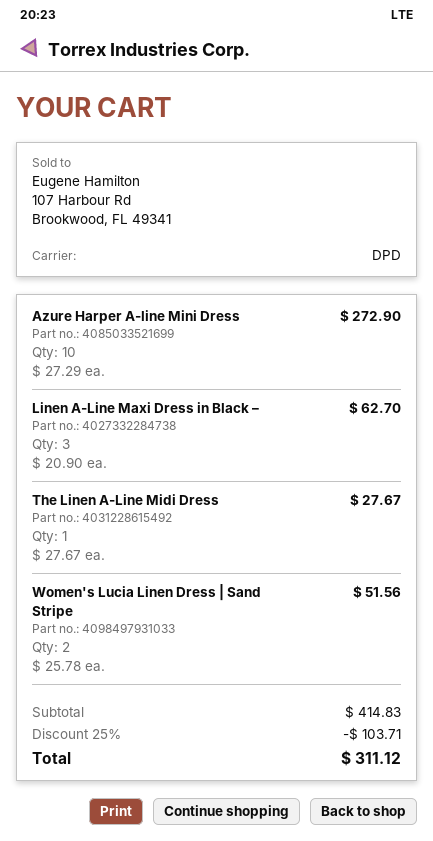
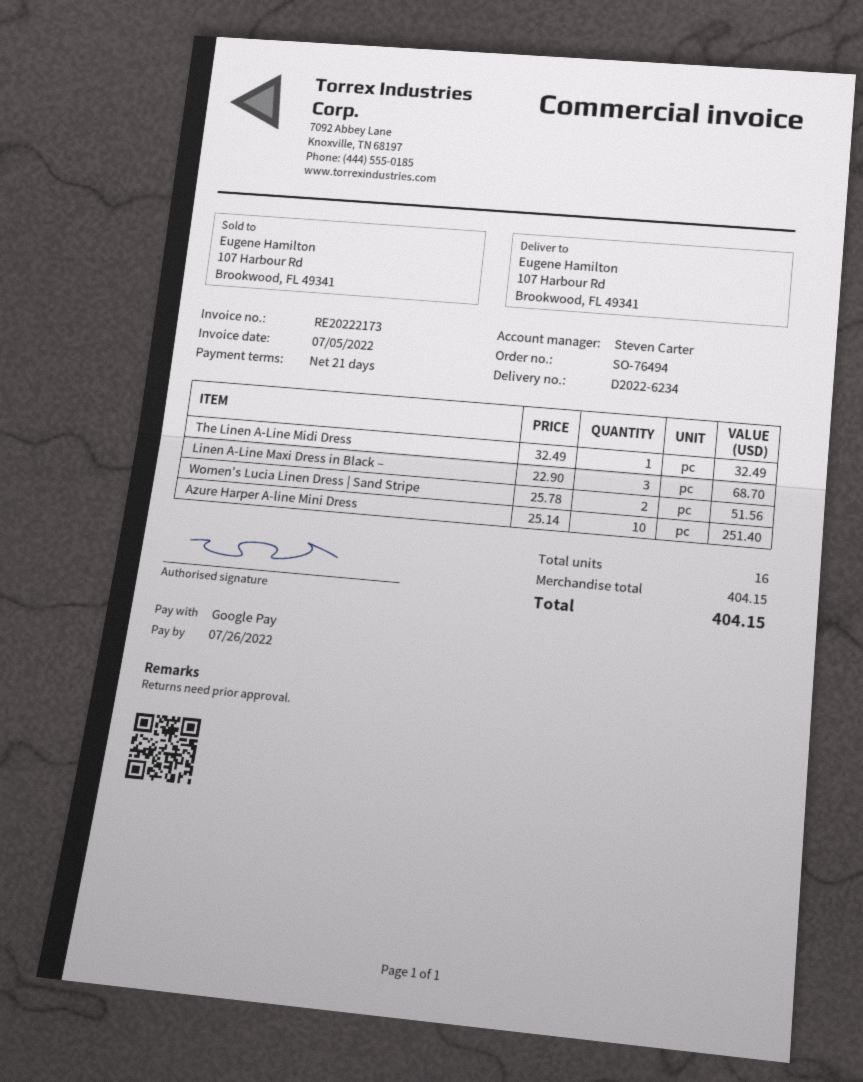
Azure Harper A-line Mini Dress: 10 x 27.29 = 272.90 -> 10 x 25.14 = 251.40
Linen A-Line Maxi Dress in Black –: 3 x 20.90 = 62.70 -> 3 x 22.90 = 68.70
The Linen A-Line Midi Dress: 1 x 27.67 = 27.67 -> 1 x 32.49 = 32.49
subtotal: 414.83 -> 404.15
discount: 25% = 103.71 -> none
total: 311.12 -> 404.15

